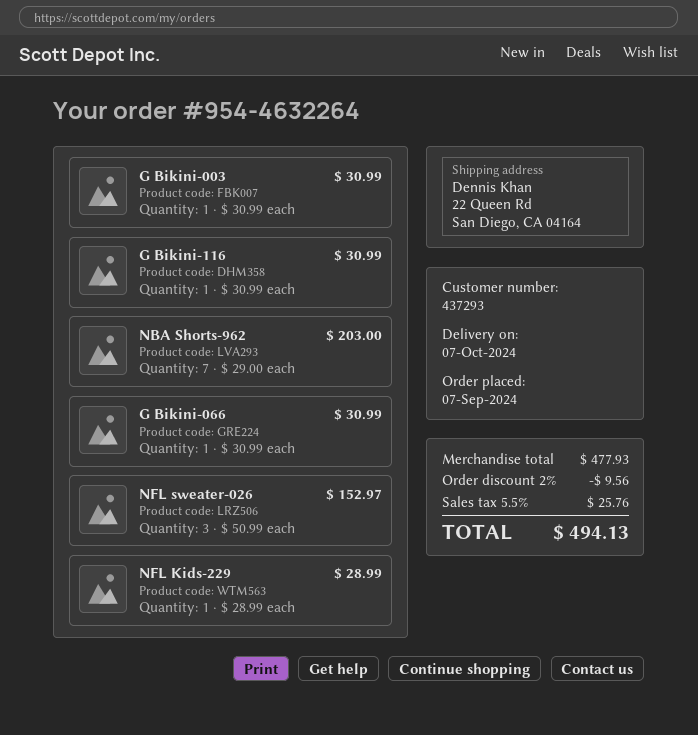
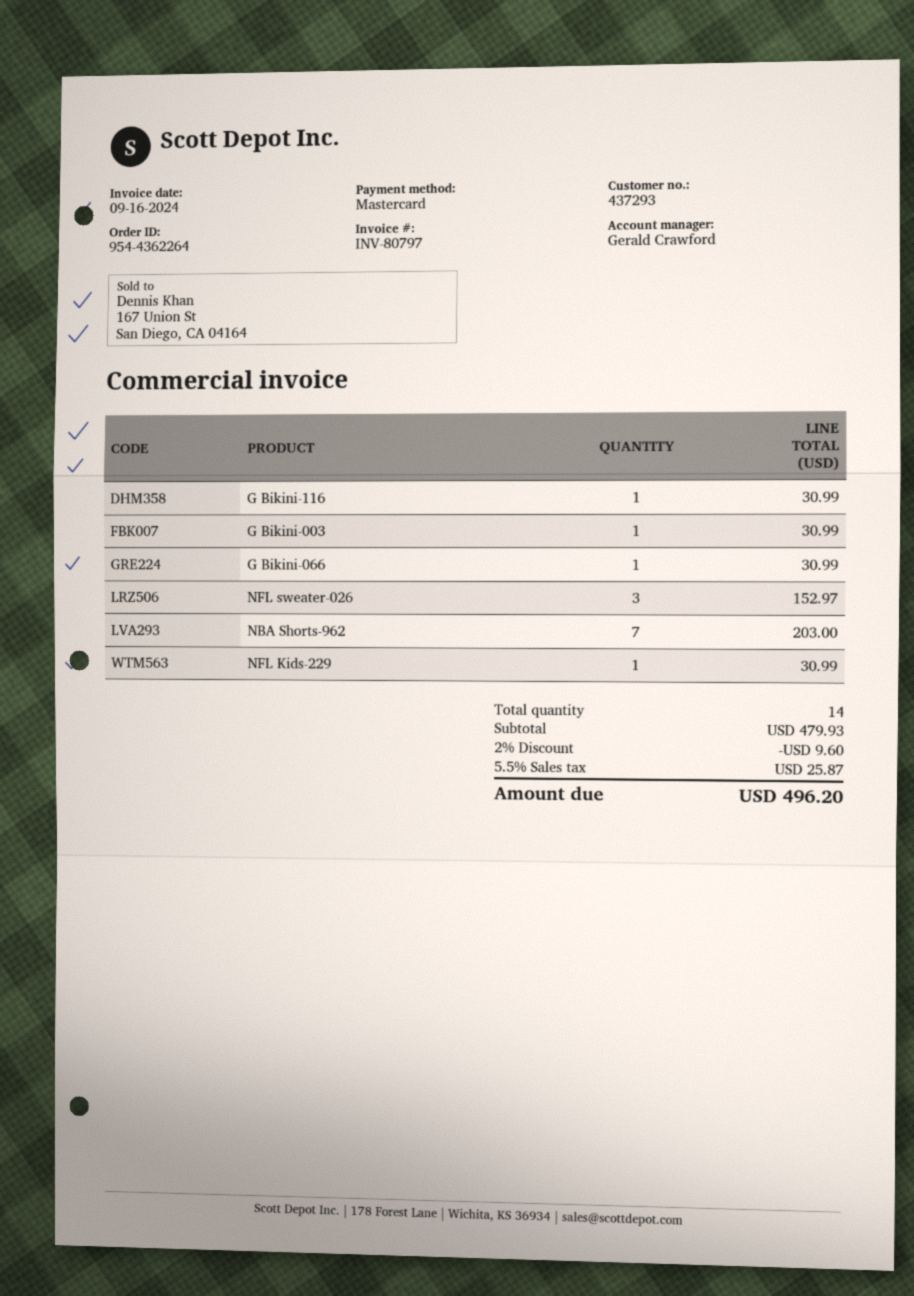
order number: 954-4632264 -> 954-4362264
NFL Kids-229: 1 for 28.99 -> 1 for 30.99
subtotal: 477.93 -> 479.93
discount: 2% = 9.56 -> 2% = 9.60
tax: 5.5% = 25.76 -> 5.5% = 25.87
total: 494.13 -> 496.20

